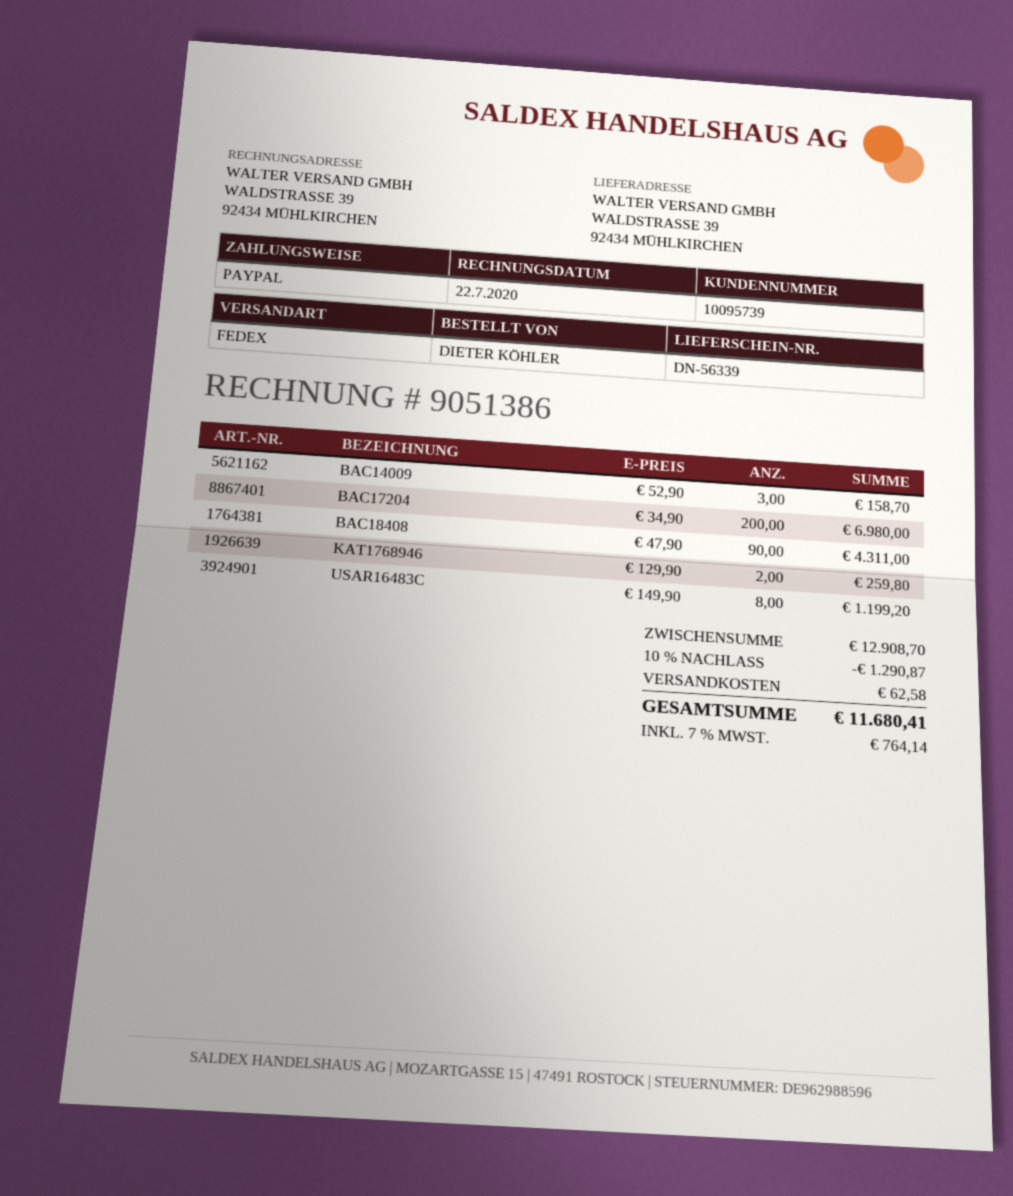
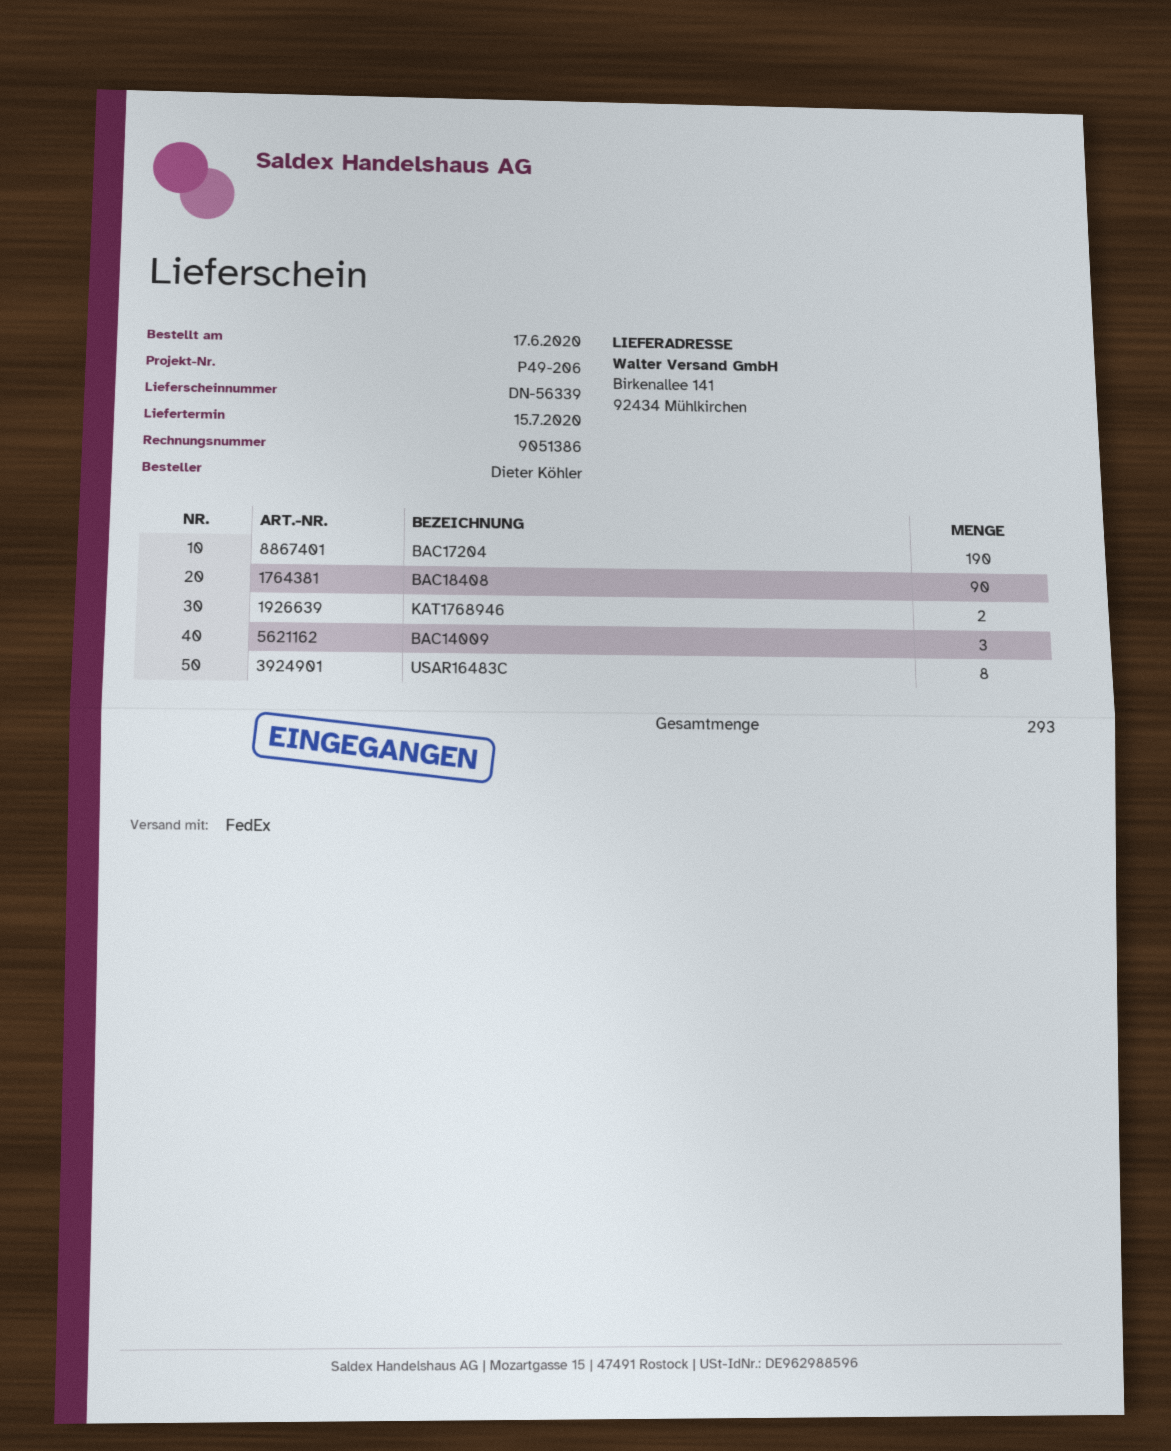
ship to: WALDSTRASSE 39, 92434 MÜHLKIRCHEN -> Birkenallee 141, 92434 Mühlkirchen
BAC17204: 200 -> 190

